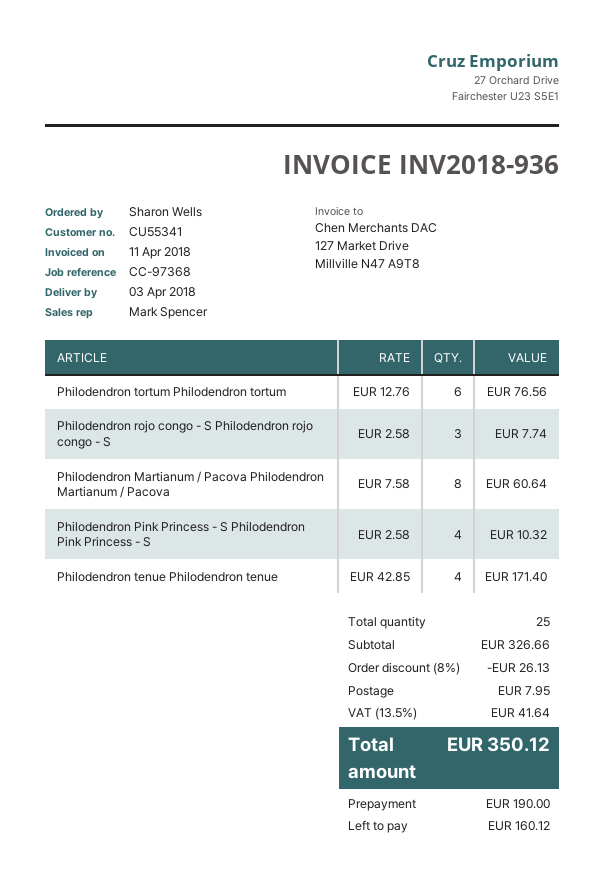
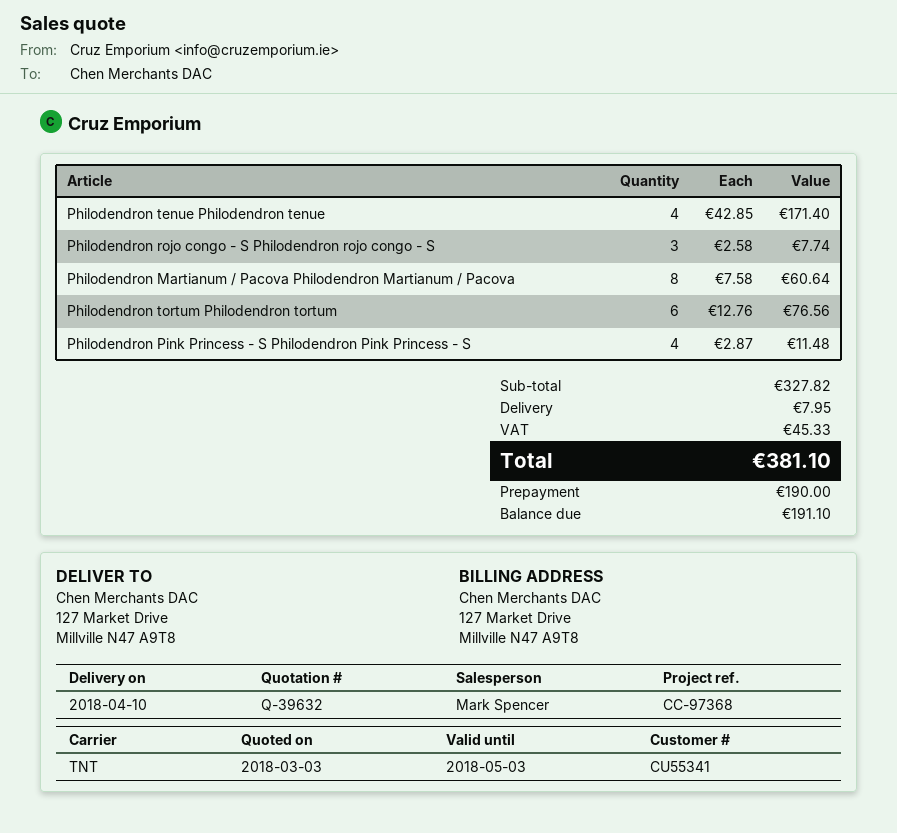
delivery date: 2018-04-03 -> 2018-04-10
Philodendron Pink Princess - S Philodendron Pink Princess - S: 4 x 2.58 = 10.32 -> 4 x 2.87 = 11.48
subtotal: 326.66 -> 327.82
discount: 8% = 26.13 -> none
tax: 41.64 -> 45.33
total: 350.12 -> 381.10
balance: 160.12 -> 191.10

